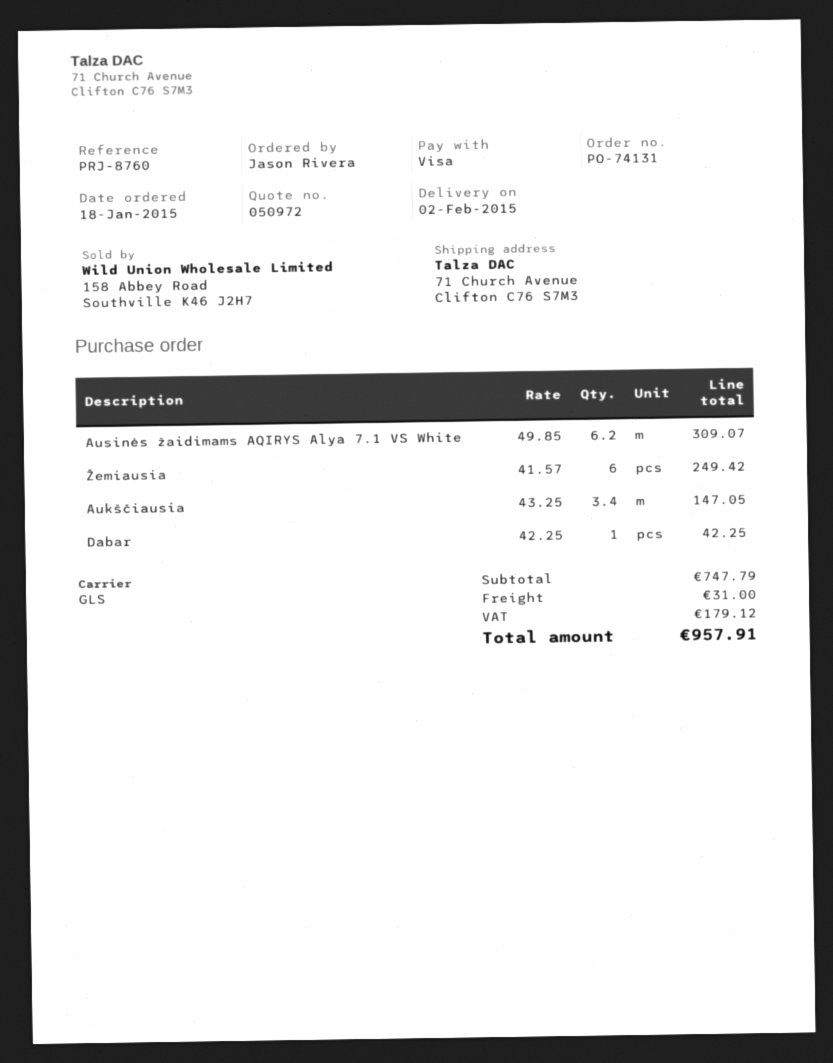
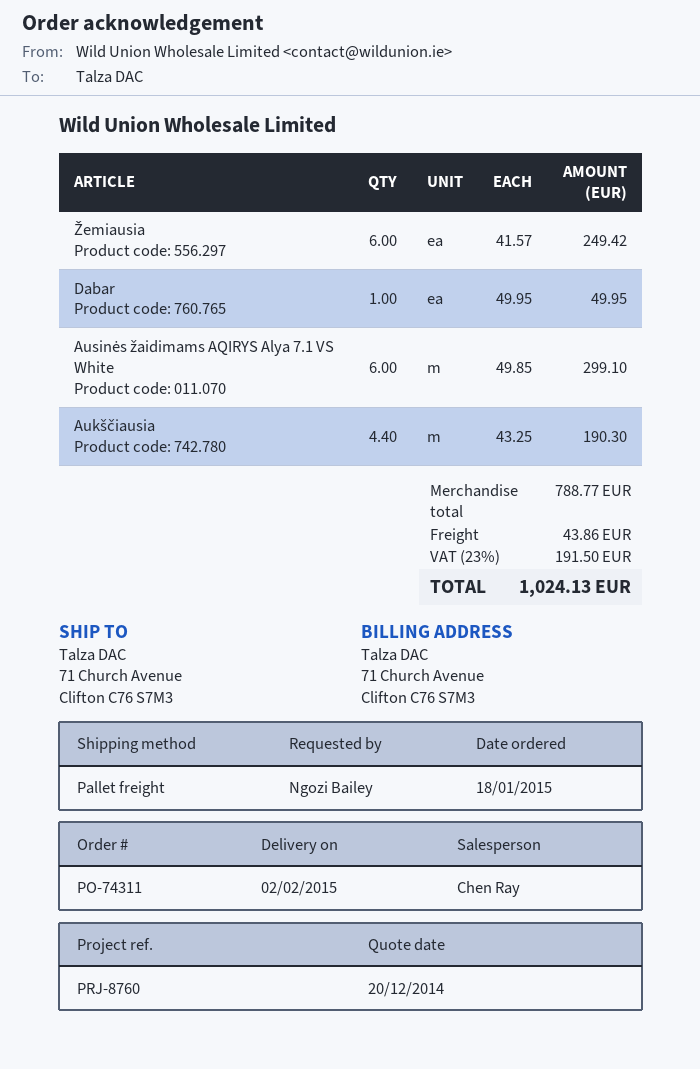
order number: PO-74131 -> PO-74311
ordered by: Jason Rivera -> Ngozi Bailey
shipping method: GLS -> pallet freight
Ausinės žaidimams AQIRYS Alya 7.1 VS White: 6.2 x 49.85 = 309.07 -> 6 x 49.85 = 299.10
Aukščiausia: 3.4 x 43.25 = 147.05 -> 4.4 x 43.25 = 190.30
Dabar: 1 x 42.25 = 42.25 -> 1 x 49.95 = 49.95
subtotal: 747.79 -> 788.77
shipping: 31.00 -> 43.86
tax: 179.12 -> 191.50
total: 957.91 -> 1024.13

